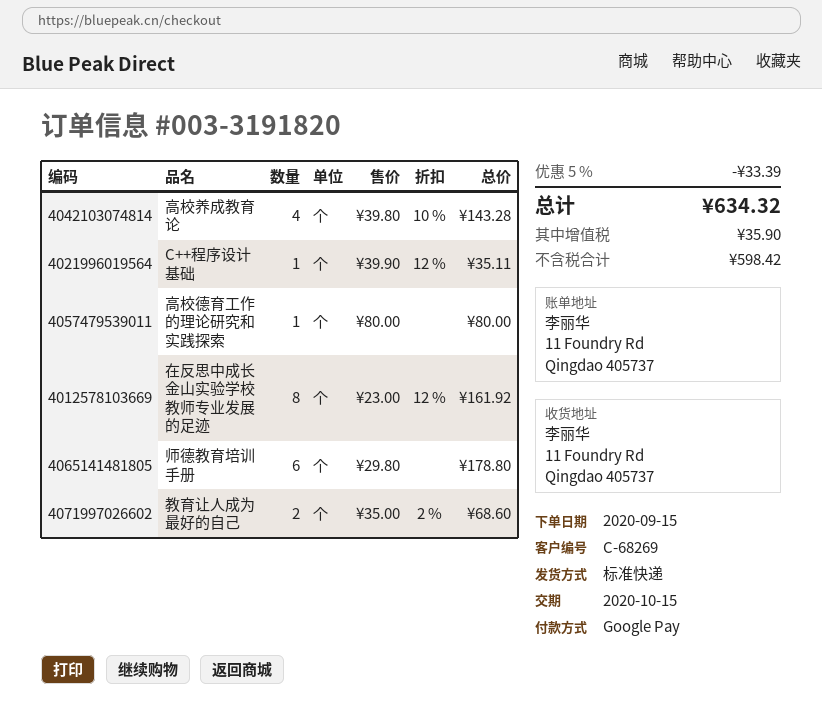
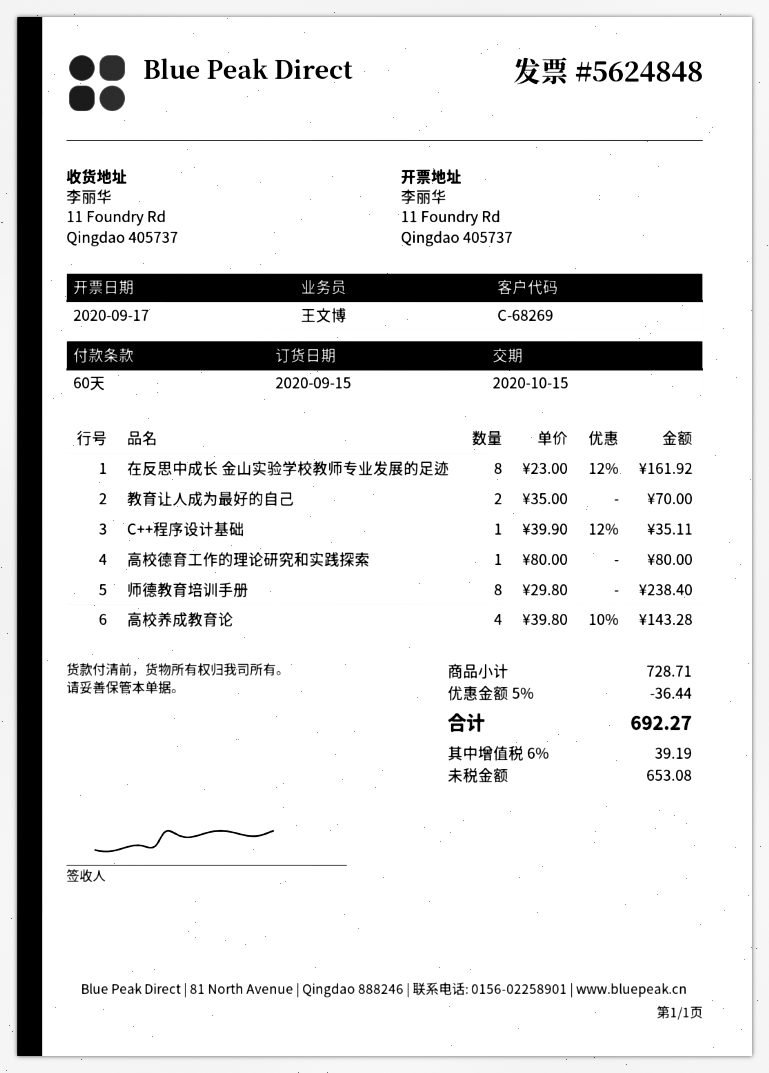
师德教育培训手册: 6 x 29.80 = 178.80 -> 8 x 29.80 = 238.40
教育让人成为最好的自己: 2 x 35.00 - 2% = 68.60 -> 2 x 35.00 = 70.00
discount: 5% = 33.39 -> 5% = 36.44
net: 598.42 -> 653.08
tax: 35.90 -> 39.19
total: 634.32 -> 692.27

